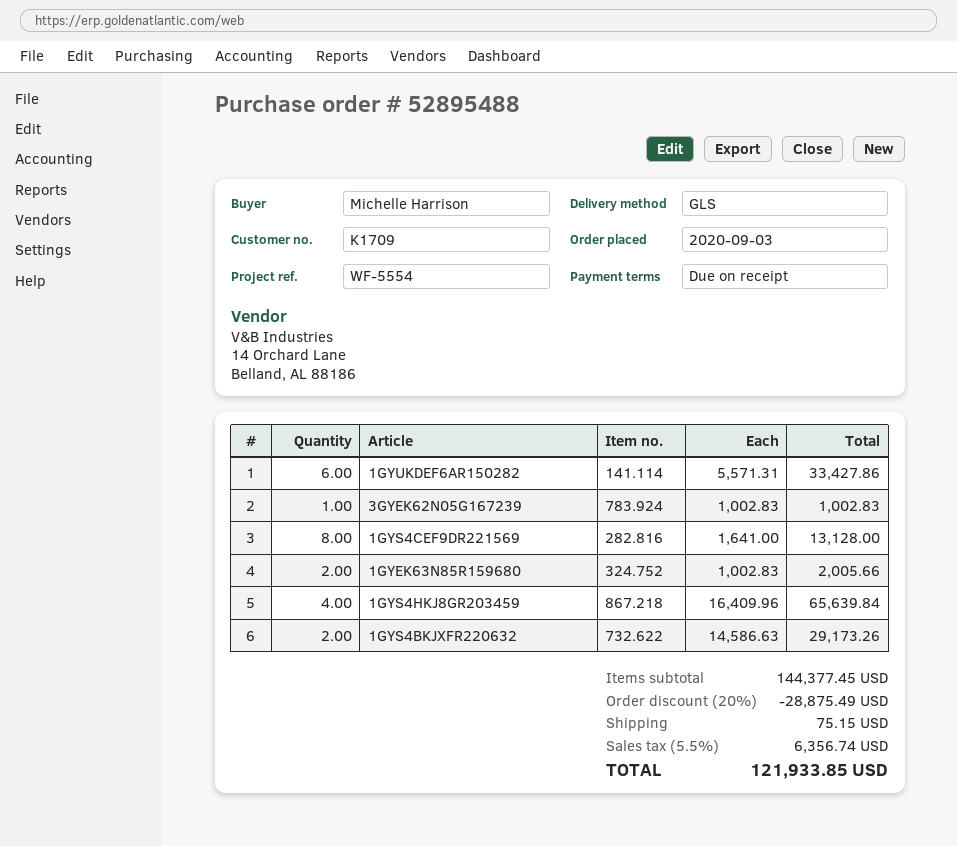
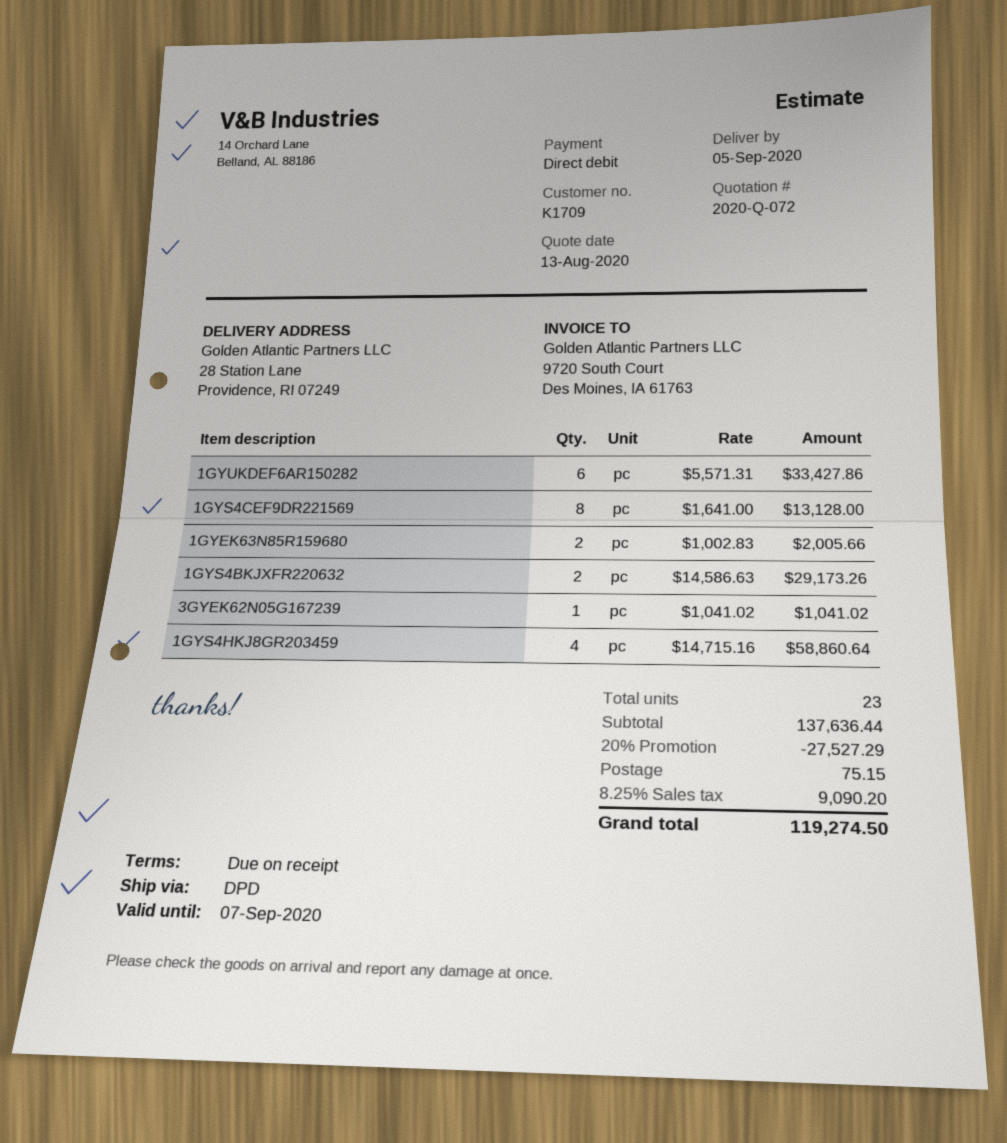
shipping method: GLS -> DPD
3GYEK62N05G167239: 1 x 1002.83 = 1002.83 -> 1 x 1041.02 = 1041.02
1GYS4HKJ8GR203459: 4 x 16409.96 = 65639.84 -> 4 x 14715.16 = 58860.64
subtotal: 144377.45 -> 137636.44
discount: 20% = 28875.49 -> 20% = 27527.29
tax: 5.5% = 6356.74 -> 8.25% = 9090.20
total: 121933.85 -> 119274.50

